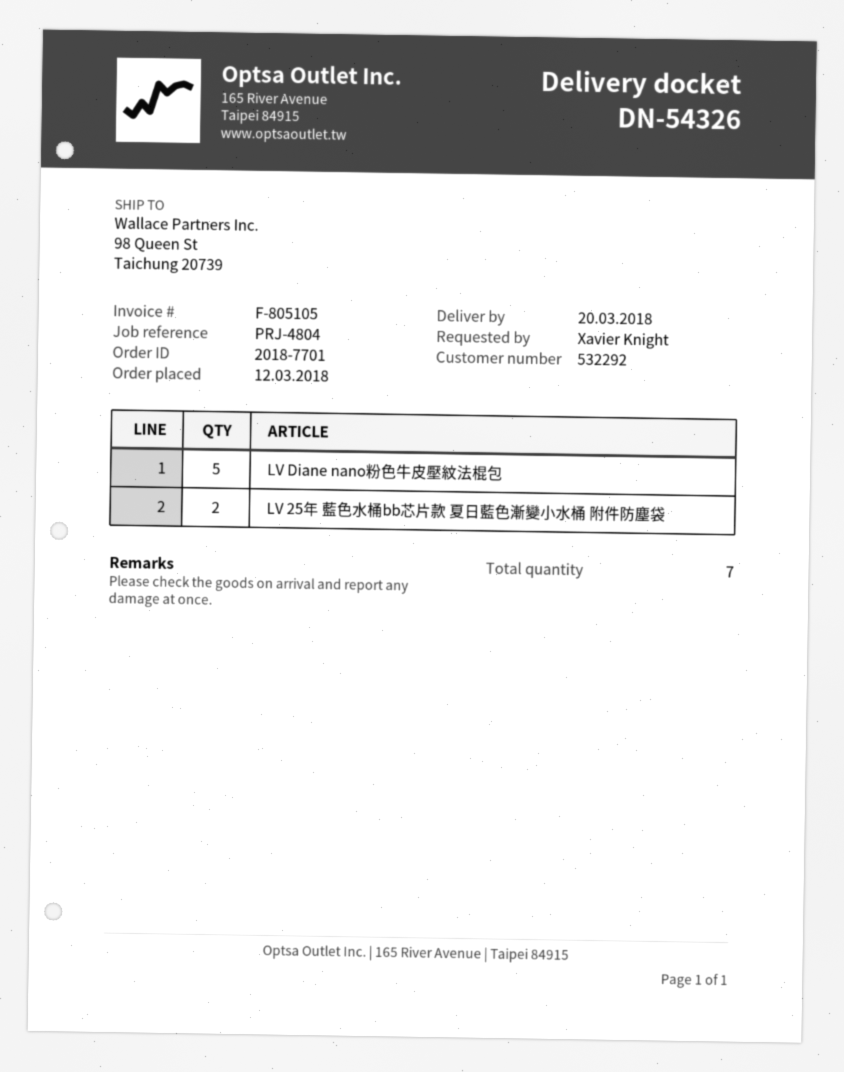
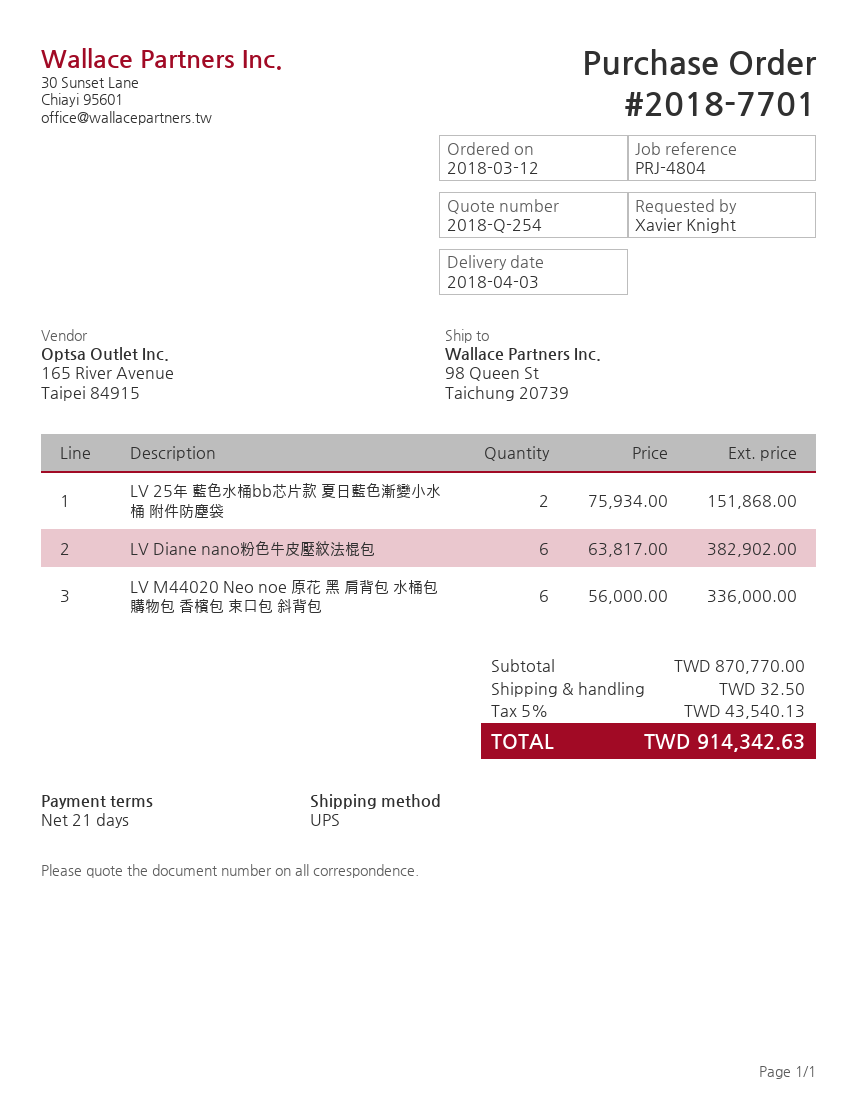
delivery date: 2018-03-20 -> 2018-04-03
LV Diane nano粉色牛皮壓紋法棍包: 5 -> 6
LV M44020 Neo noe 原花 黑 肩背包 水桶包 購物包 香檳包 束口包 斜背包: none -> 6

